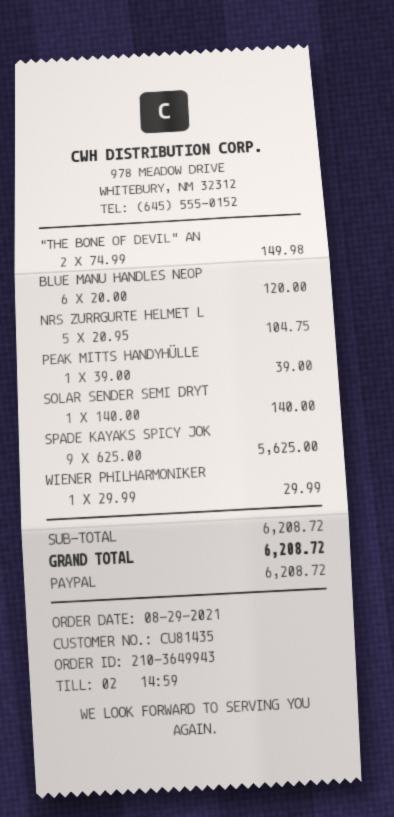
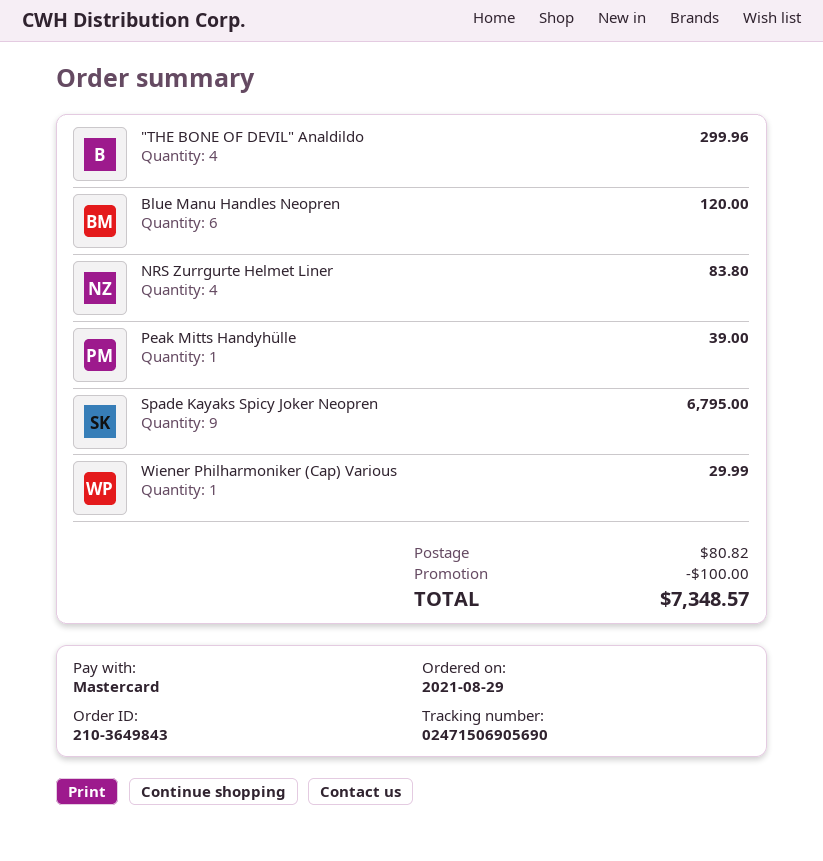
order number: 210-3649943 -> 210-3649843
payment method: PayPal -> Mastercard
"THE BONE OF DEVIL" AN: 2 for 149.98 -> 4 for 299.96
NRS ZURRGURTE HELMET L: 5 for 104.75 -> 4 for 83.80
SOLAR SENDER SEMI DRYT: 1 for 140.00 -> none
SPADE KAYAKS SPICY JOK: 9 for 5625.00 -> 9 for 6795.00
discount: none -> 100.00
shipping: none -> 80.82
total: 6208.72 -> 7348.57

